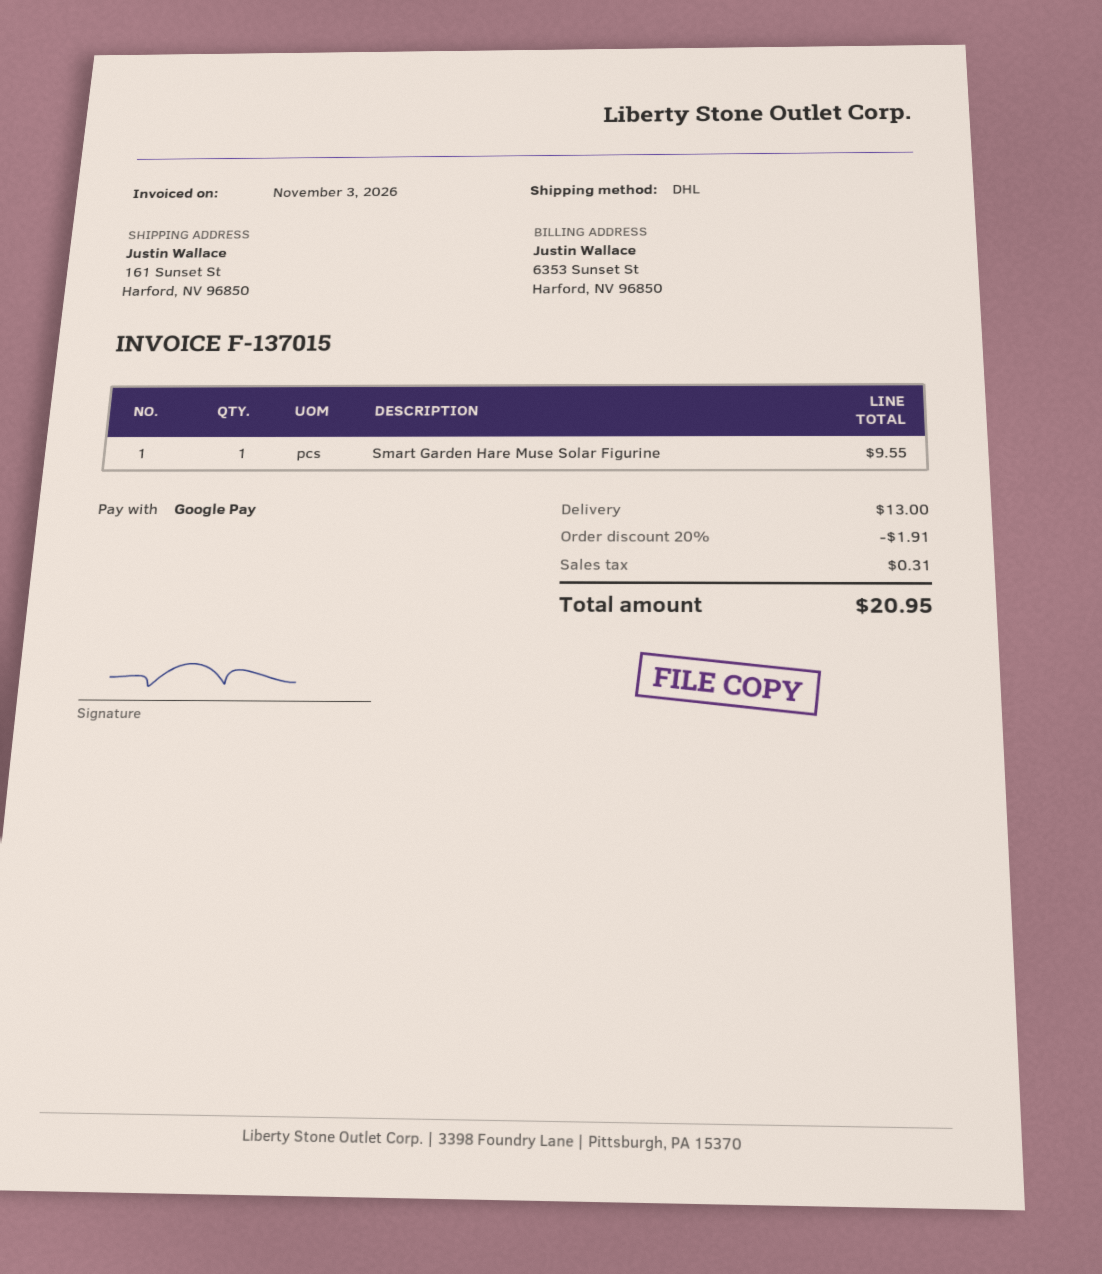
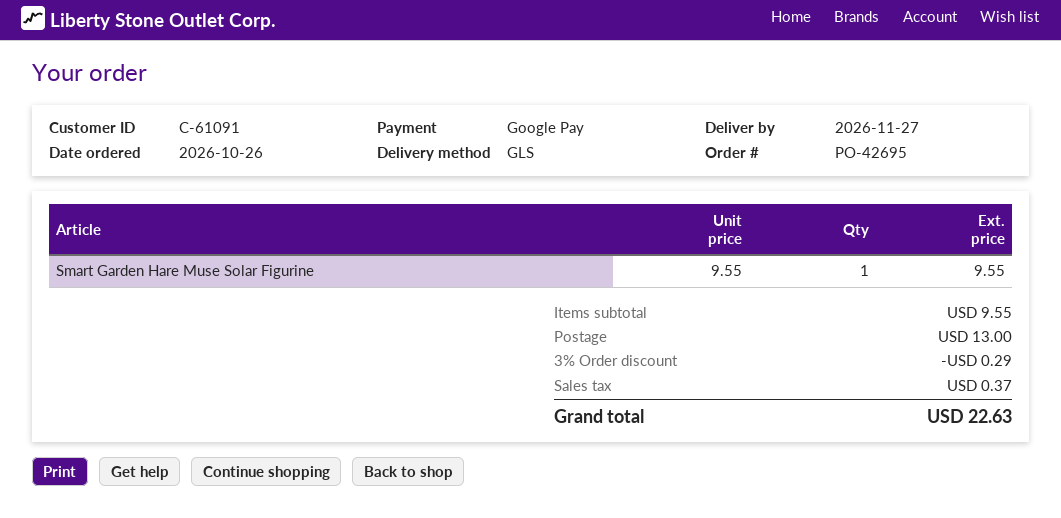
shipping method: DHL -> GLS
discount: 20% = 1.91 -> 3% = 0.29
tax: 0.31 -> 0.37
total: 20.95 -> 22.63

